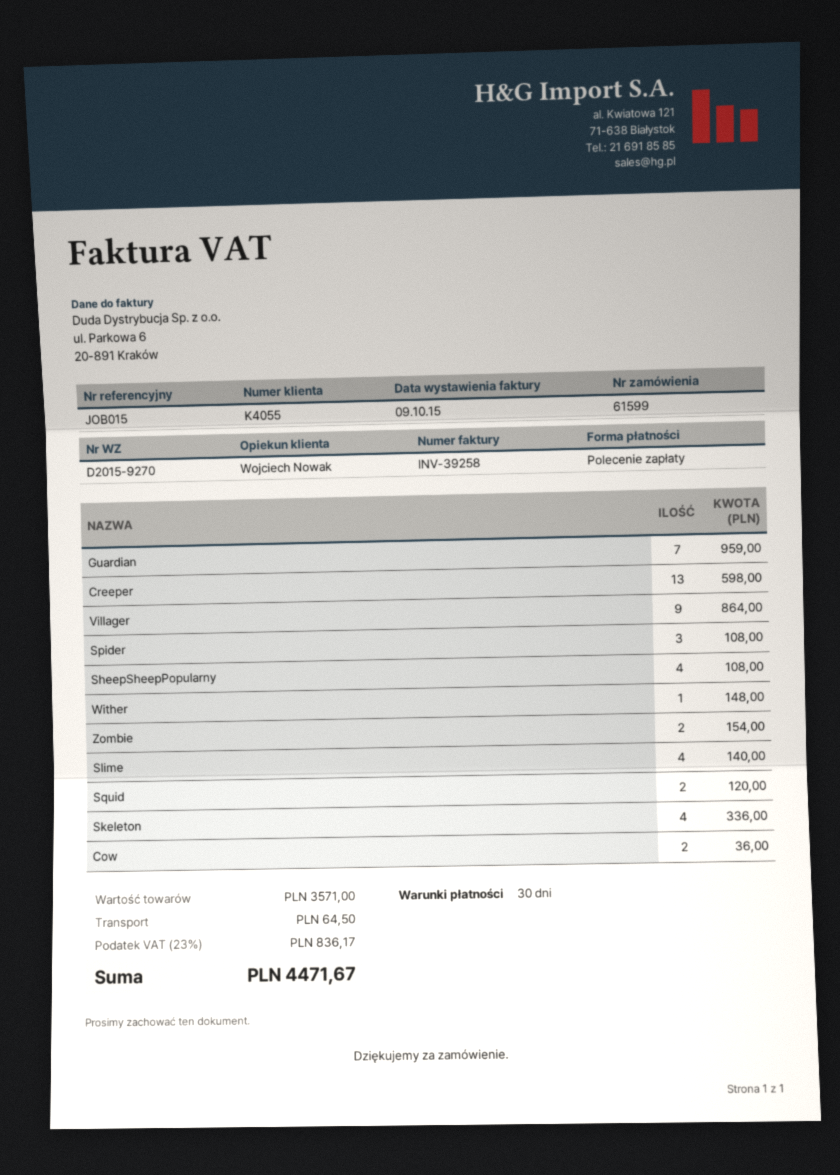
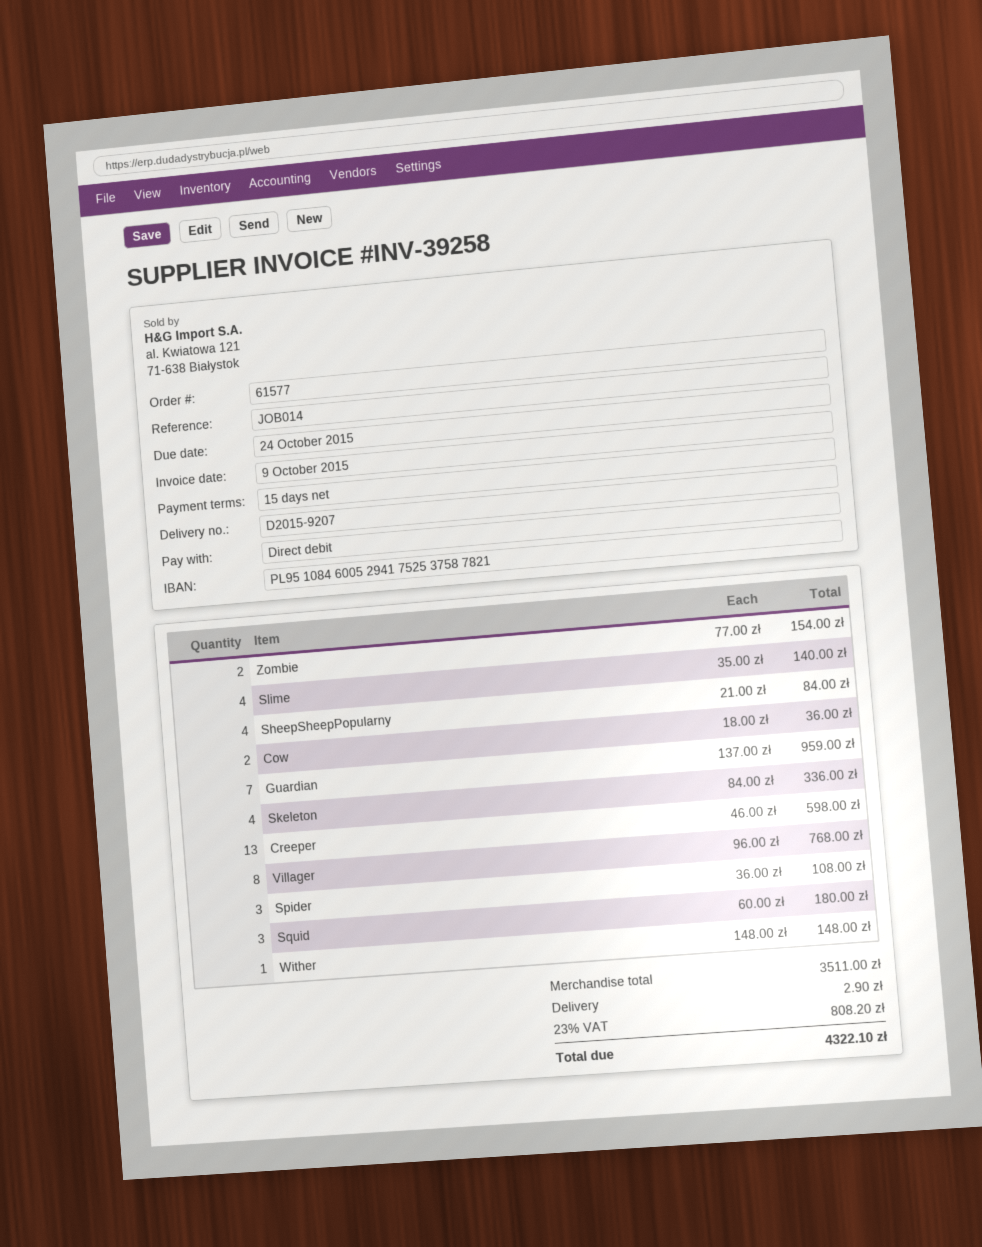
order number: 61599 -> 61577
delivery note number: D2015-9270 -> D2015-9207
payment terms: 30 days -> 15 days
reference: JOB015 -> JOB014
Villager: 9 for 864.00 -> 8 for 768.00
SheepSheepPopularny: 4 for 108.00 -> 4 for 84.00
Squid: 2 for 120.00 -> 3 for 180.00
subtotal: 3571.00 -> 3511.00
shipping: 64.50 -> 2.90
tax: 23% = 836.17 -> 23% = 808.20
total: 4471.67 -> 4322.10

